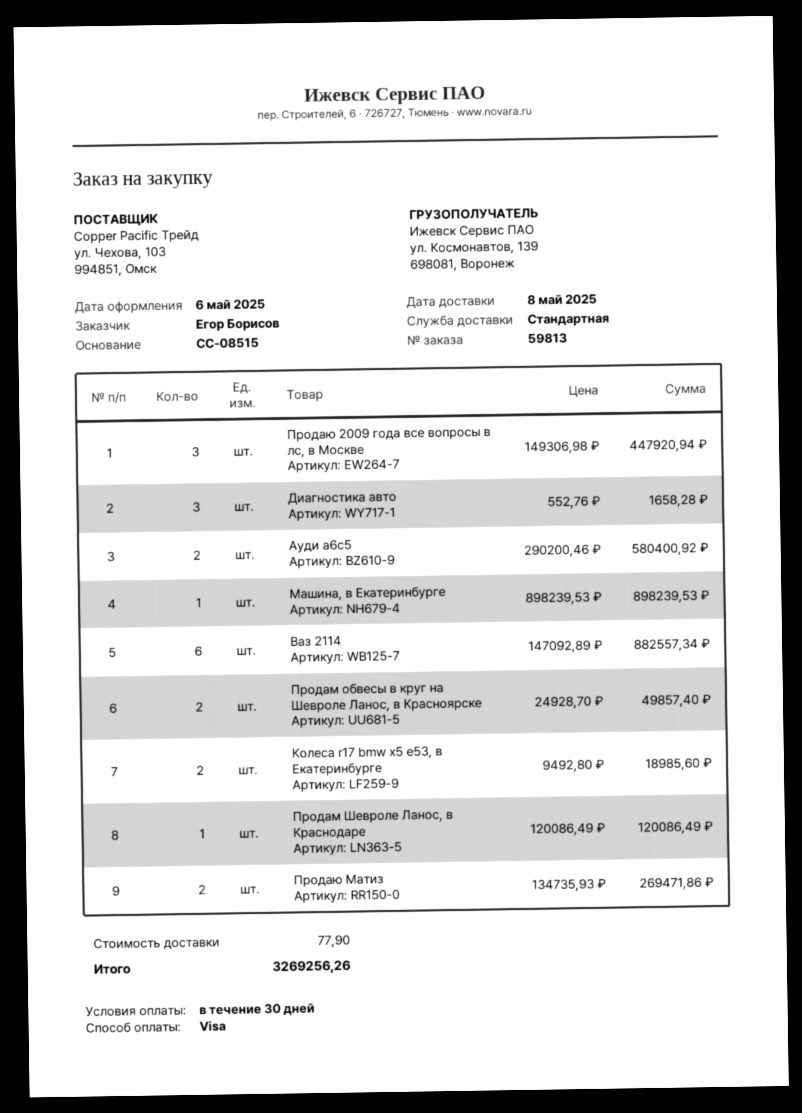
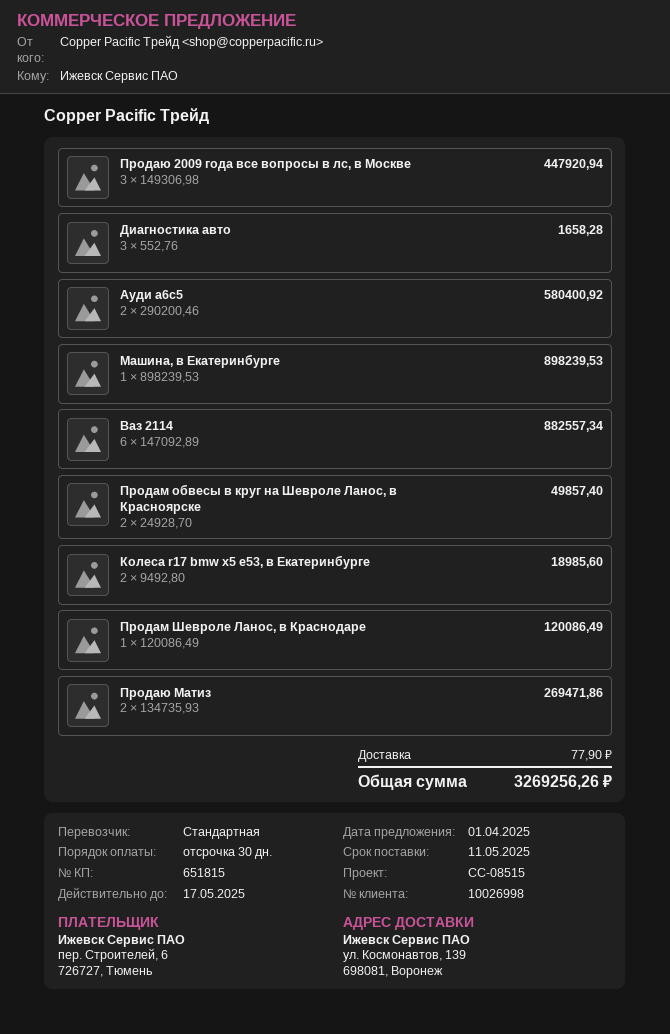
delivery date: 2025-05-08 -> 2025-05-11

